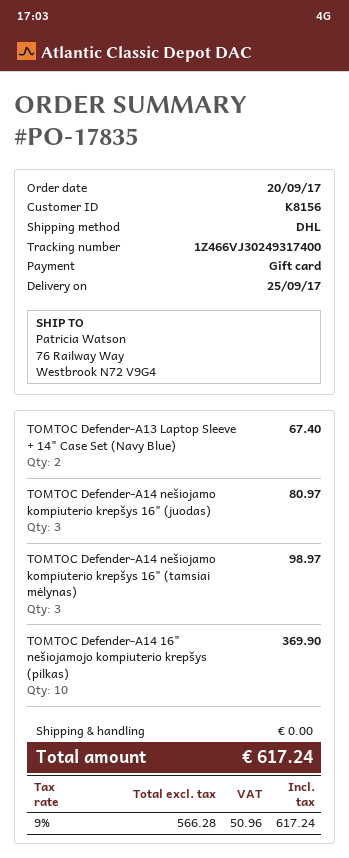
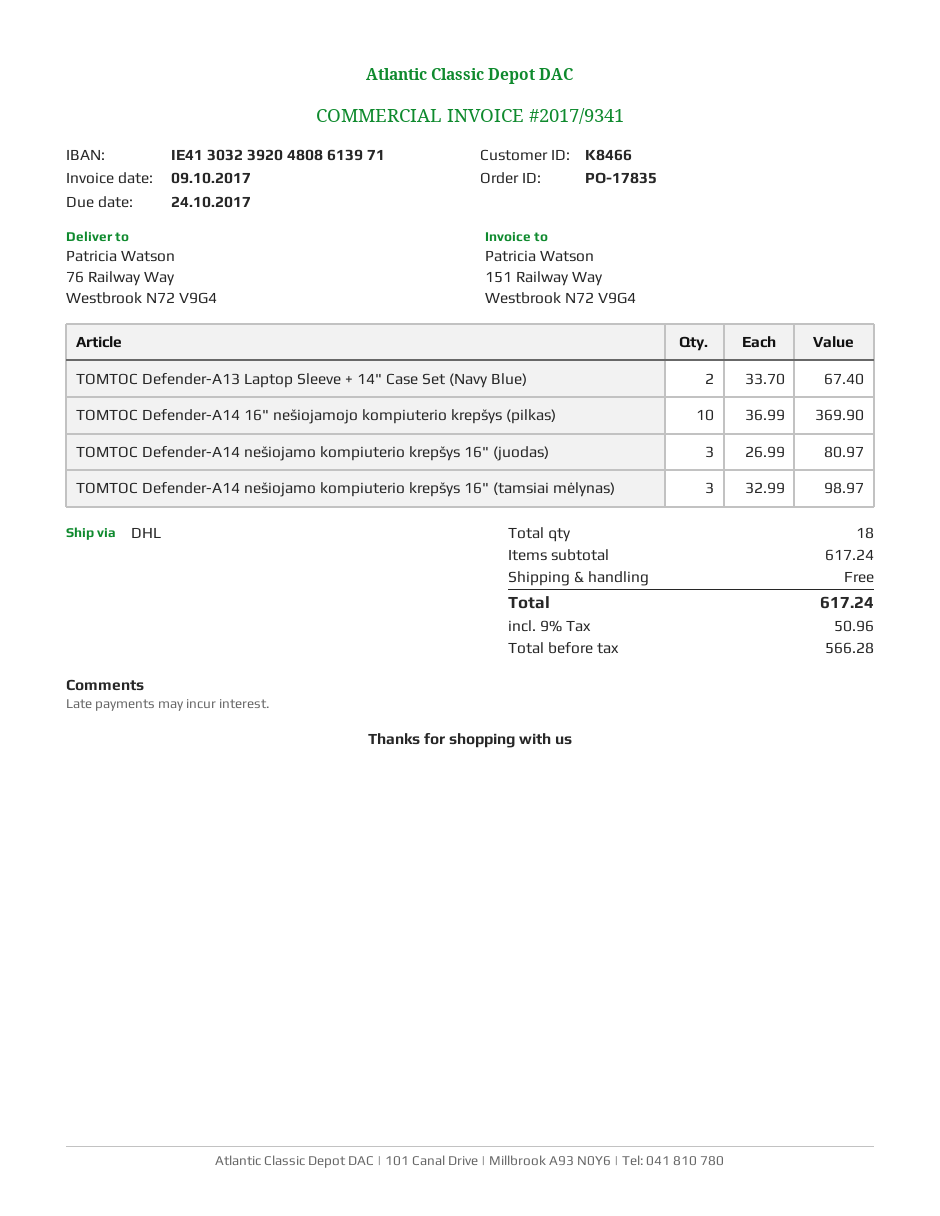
customer number: K8156 -> K8466

